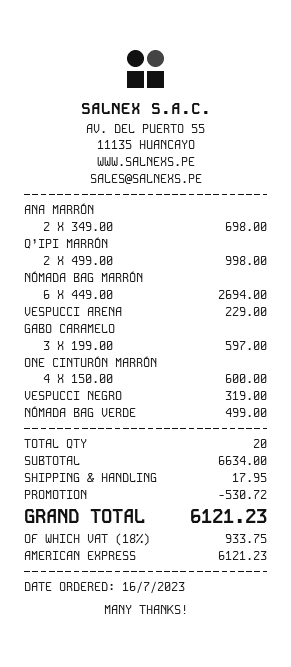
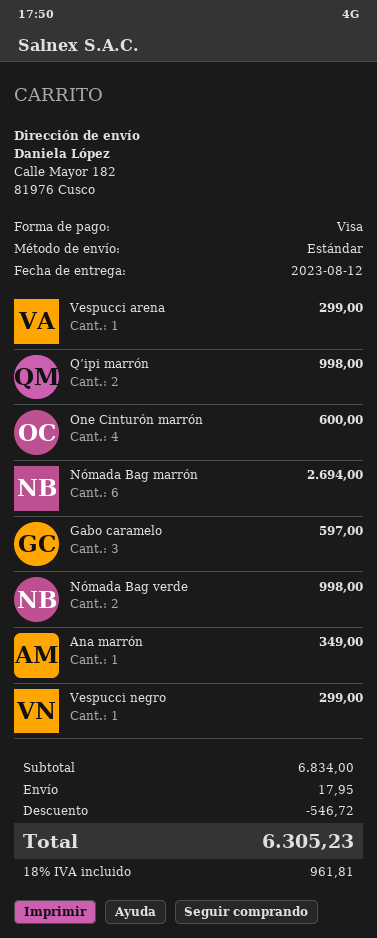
payment method: American Express -> Visa
ANA MARRÓN: 2 for 698.00 -> 1 for 349.00
VESPUCCI ARENA: 1 for 229.00 -> 1 for 299.00
VESPUCCI NEGRO: 1 for 319.00 -> 1 for 299.00
NÓMADA BAG VERDE: 1 for 499.00 -> 2 for 998.00
subtotal: 6634.00 -> 6834.00
discount: 530.72 -> 546.72
tax: 18% = 933.75 -> 18% = 961.81
total: 6121.23 -> 6305.23

